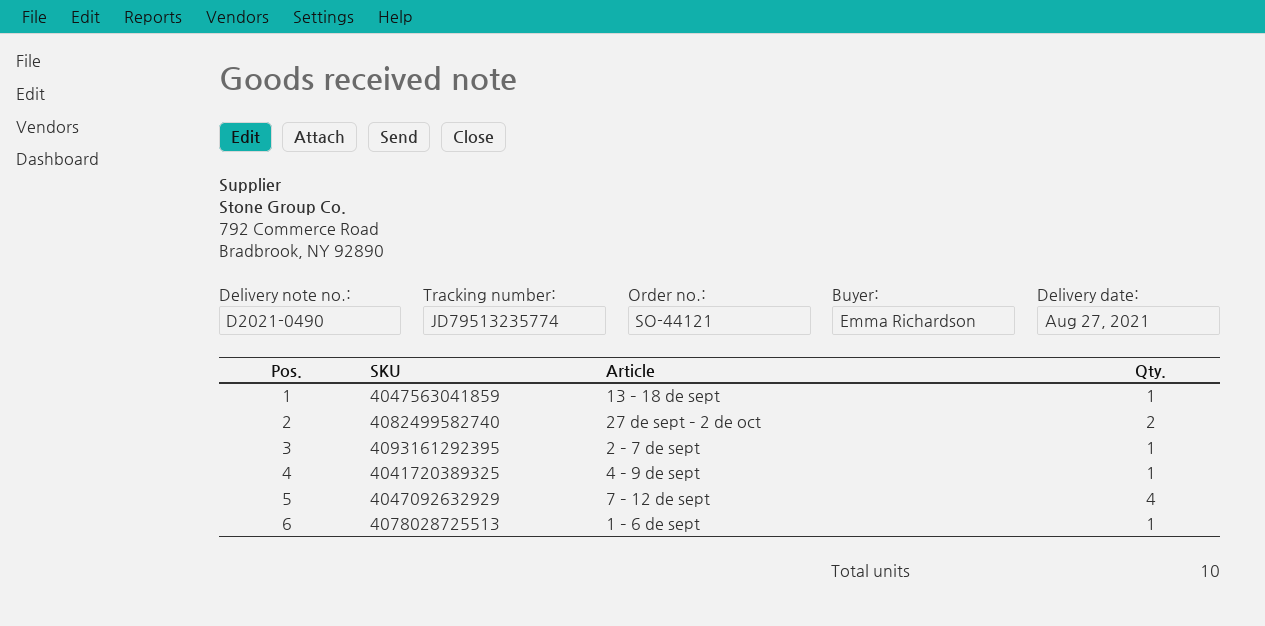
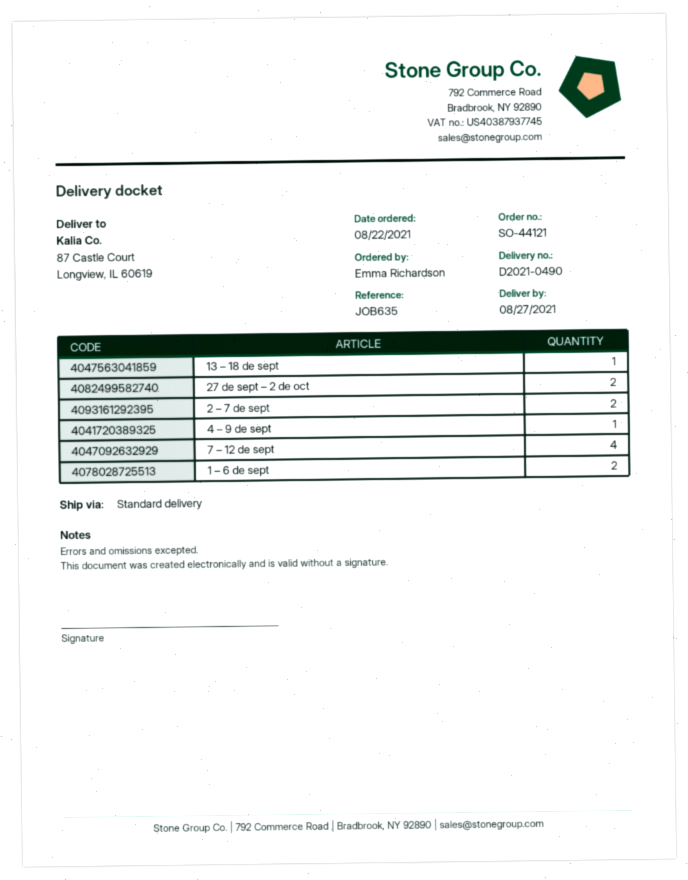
2 – 7 de sept: 1 -> 2
1 – 6 de sept: 1 -> 2

